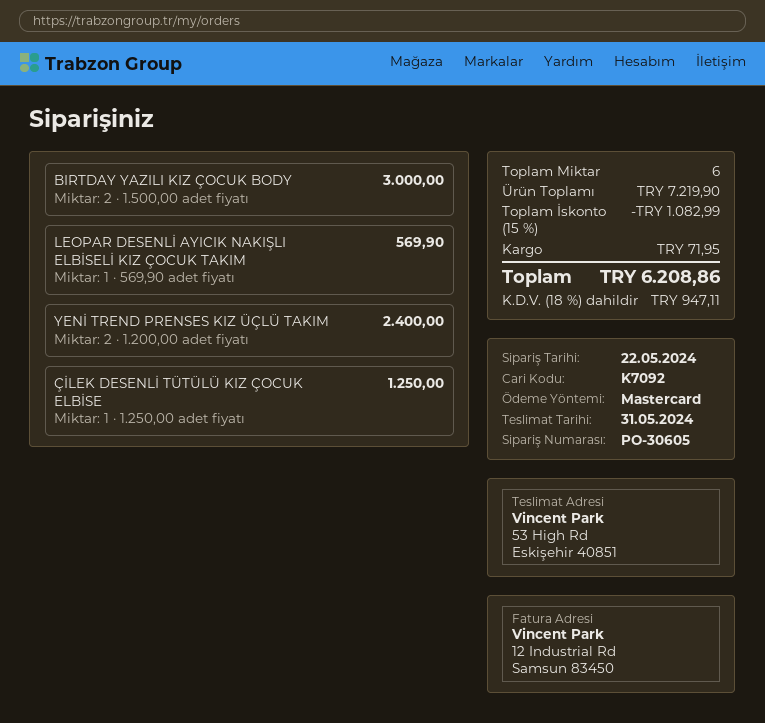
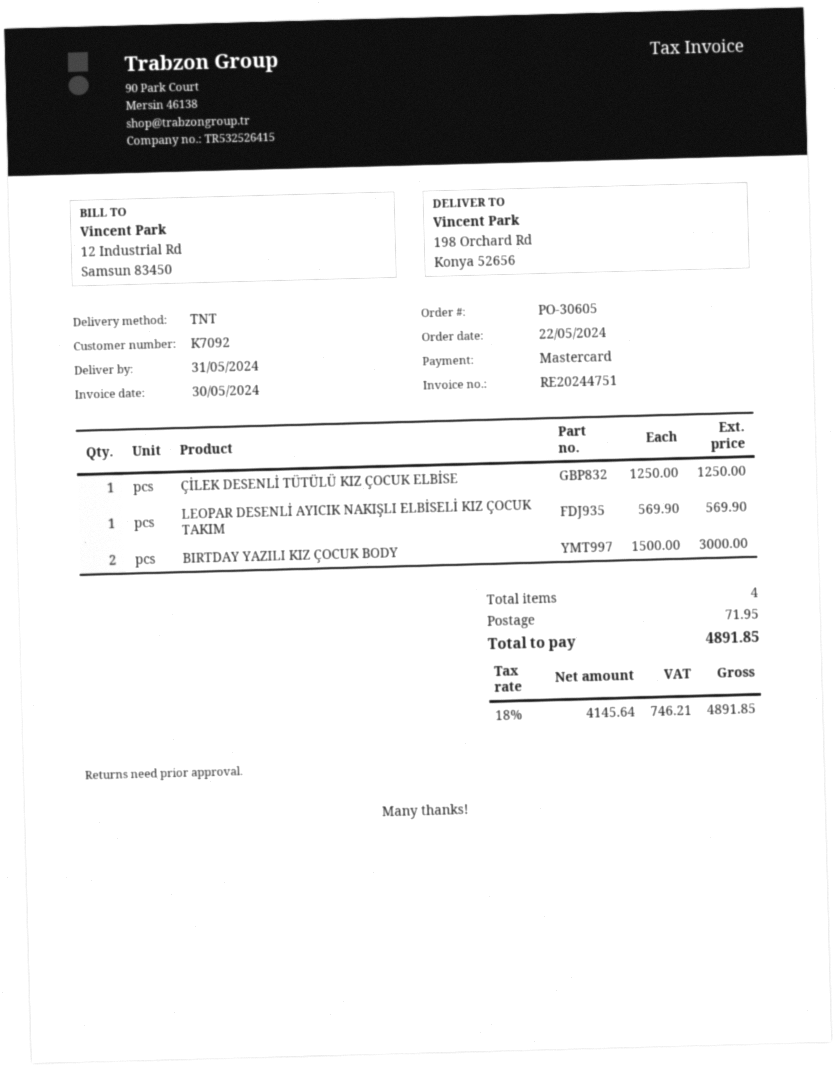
ship to: 53 High Rd, Eskişehir 40851 -> 198 Orchard Rd, Konya 52656
YENİ TREND PRENSES KIZ ÜÇLÜ TAKIM: 2 x 1200.00 = 2400.00 -> none
total quantity: 6 -> 4
discount: 15% = 1082.99 -> none
tax: 18% = 947.11 -> 18% = 746.21
total: 6208.86 -> 4891.85

